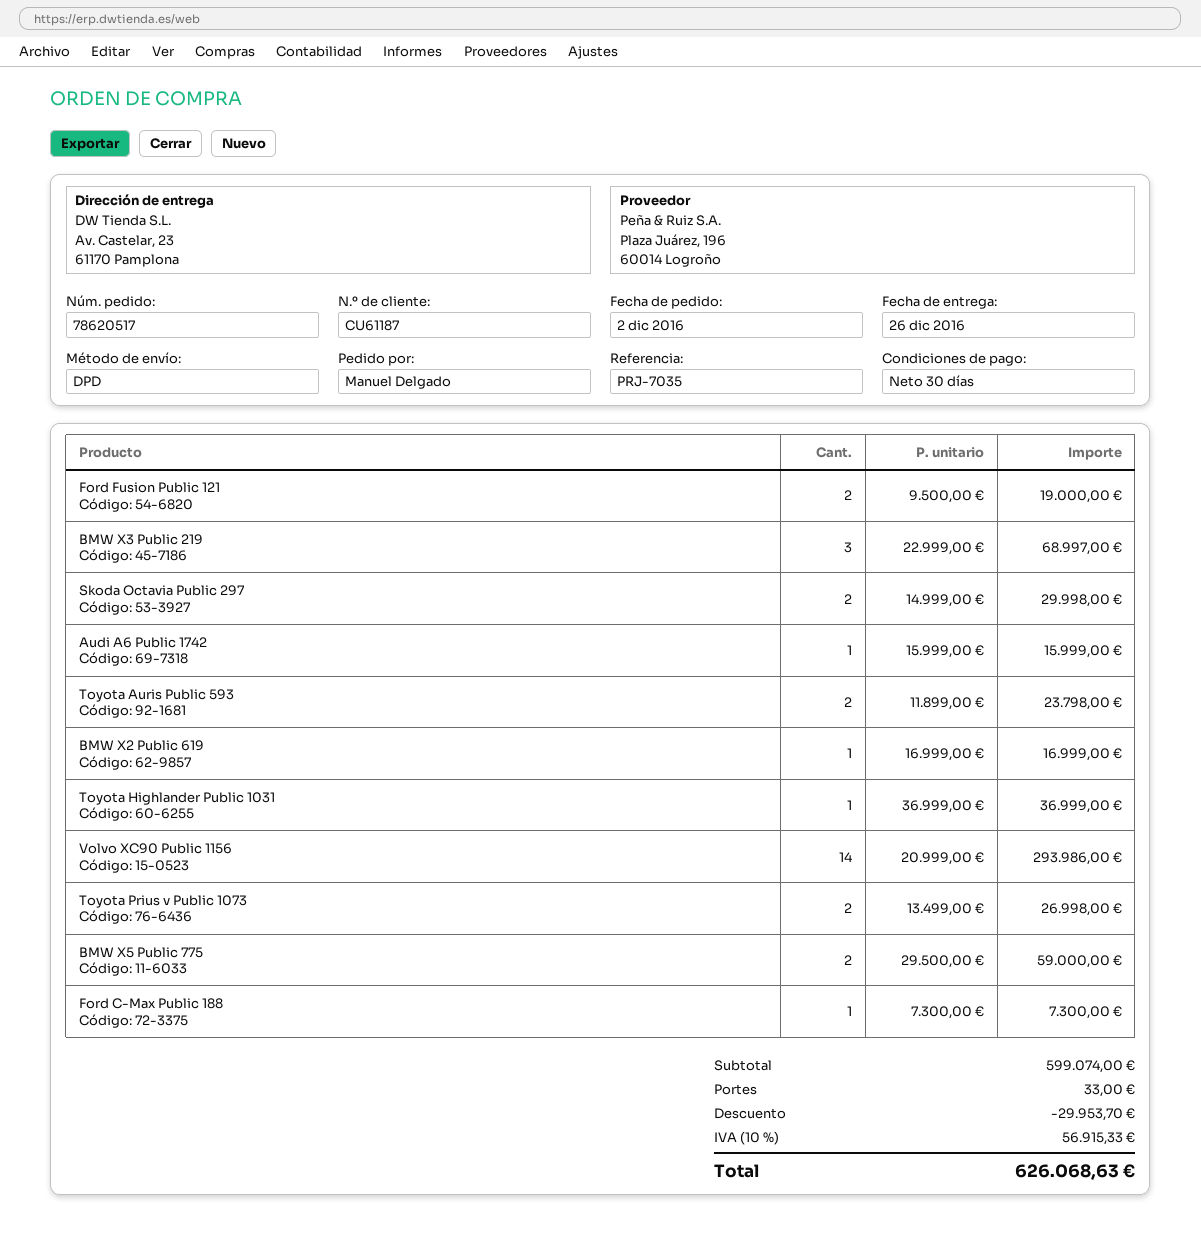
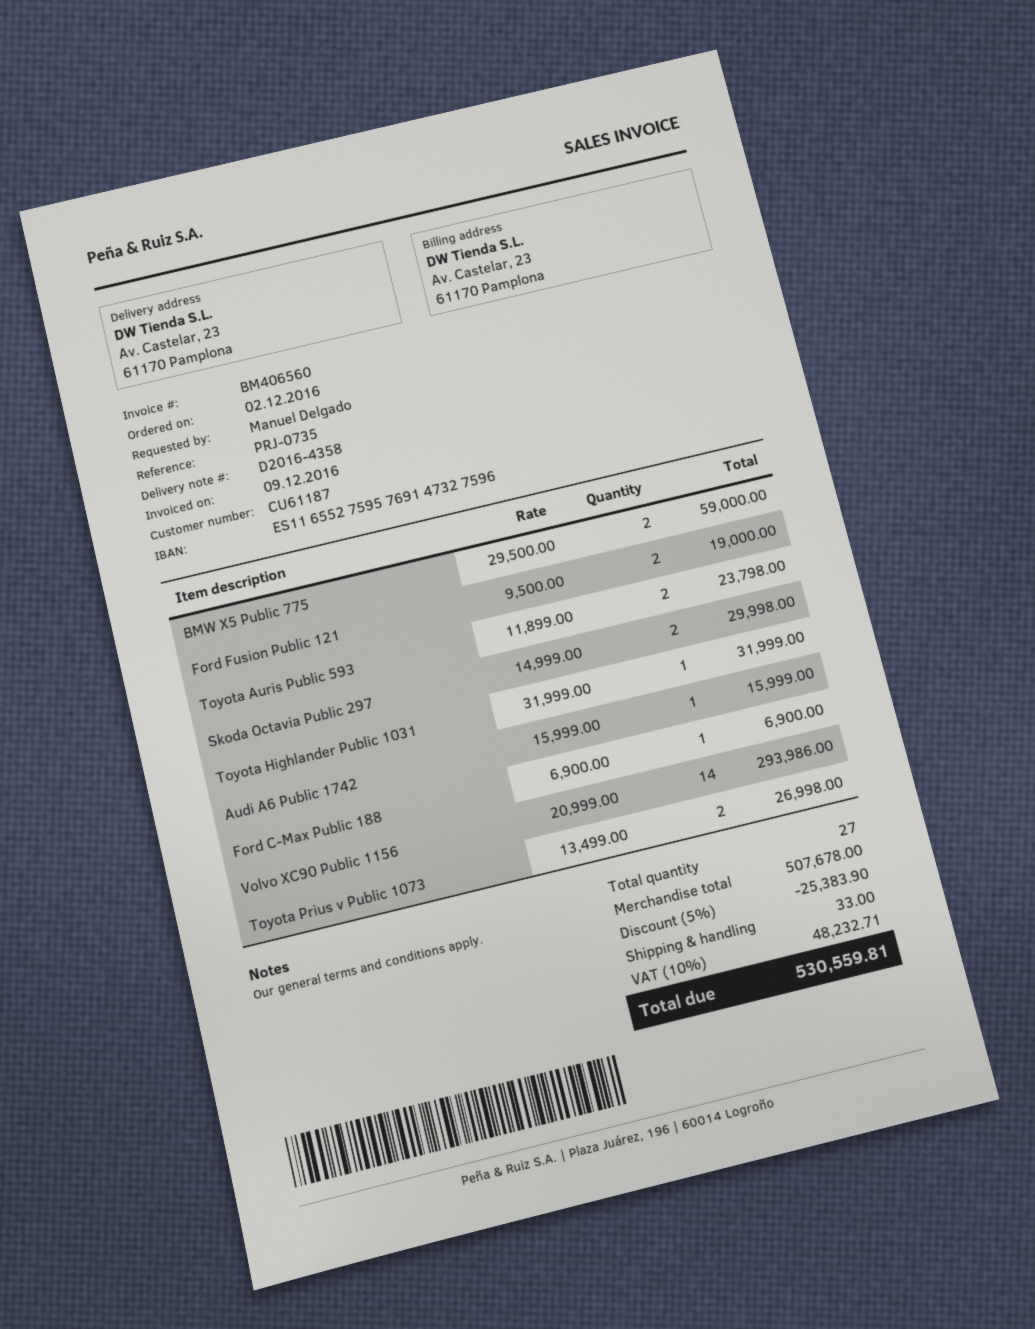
reference: PRJ-7035 -> PRJ-0735
BMW X3 Public 219: 3 x 22999.00 = 68997.00 -> none
BMW X2 Public 619: 1 x 16999.00 = 16999.00 -> none
Toyota Highlander Public 1031: 1 x 36999.00 = 36999.00 -> 1 x 31999.00 = 31999.00
Ford C-Max Public 188: 1 x 7300.00 = 7300.00 -> 1 x 6900.00 = 6900.00
subtotal: 599074.00 -> 507678.00
discount: 29953.70 -> 25383.90
tax: 10% = 56915.33 -> 10% = 48232.71
total: 626068.63 -> 530559.81

